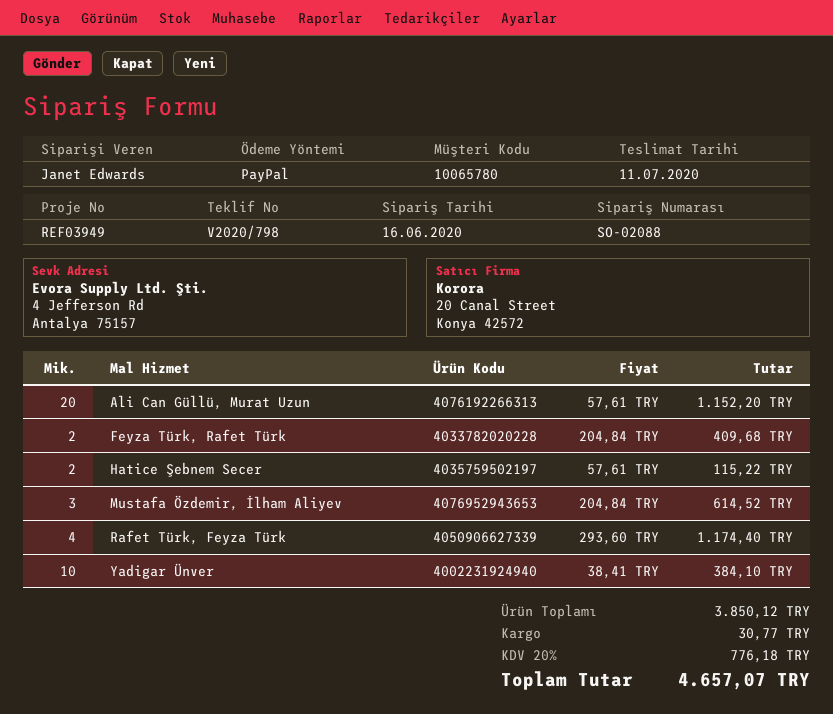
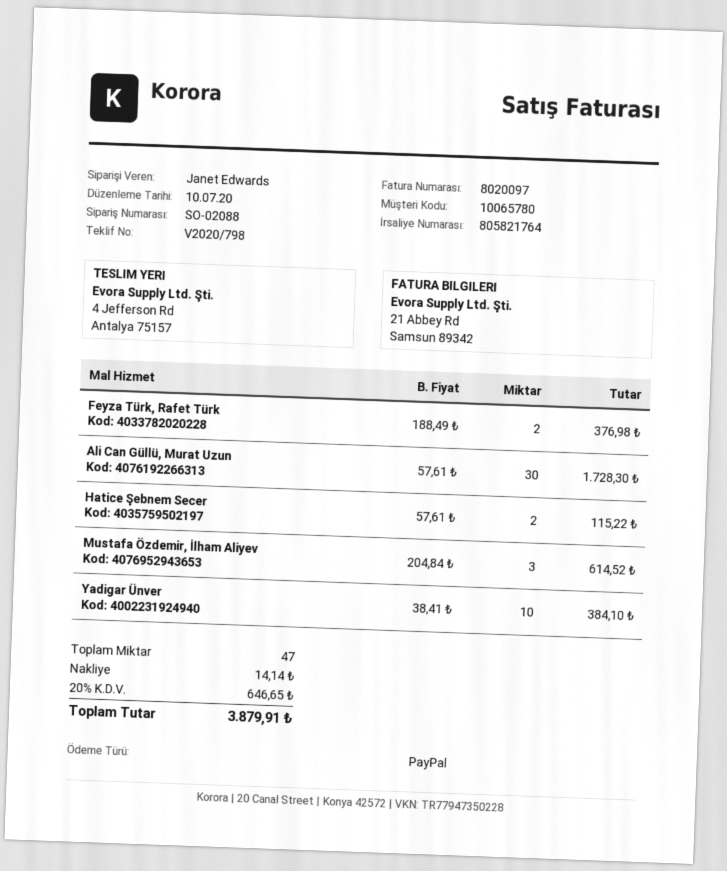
Ali Can Güllü, Murat Uzun: 20 x 57.61 = 1152.20 -> 30 x 57.61 = 1728.30
Feyza Türk, Rafet Türk: 2 x 204.84 = 409.68 -> 2 x 188.49 = 376.98
Rafet Türk, Feyza Türk: 4 x 293.60 = 1174.40 -> none
shipping: 30.77 -> 14.14
tax: 20% = 776.18 -> 20% = 646.65
total: 4657.07 -> 3879.91

